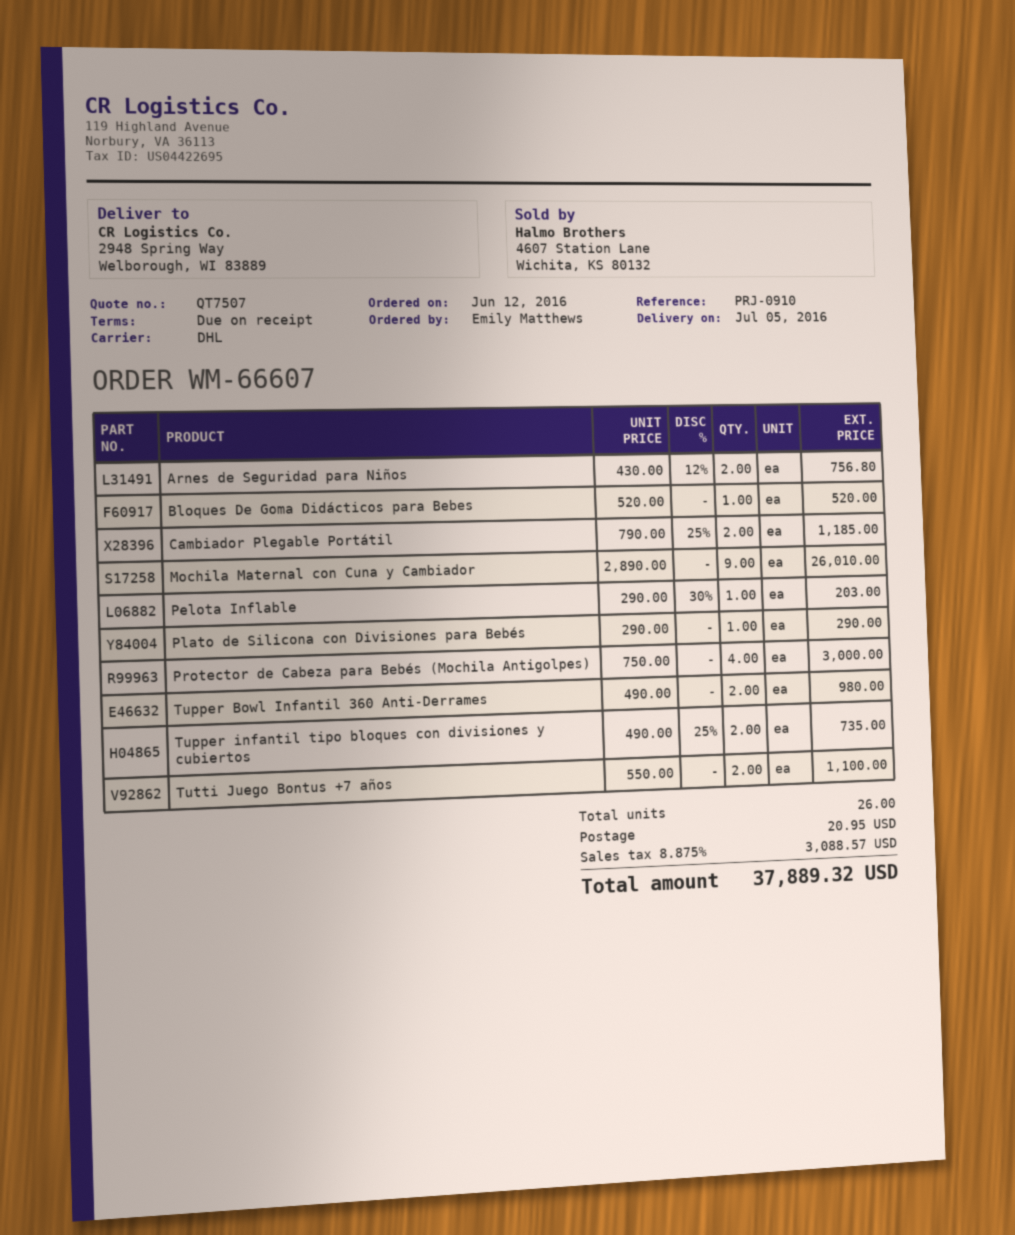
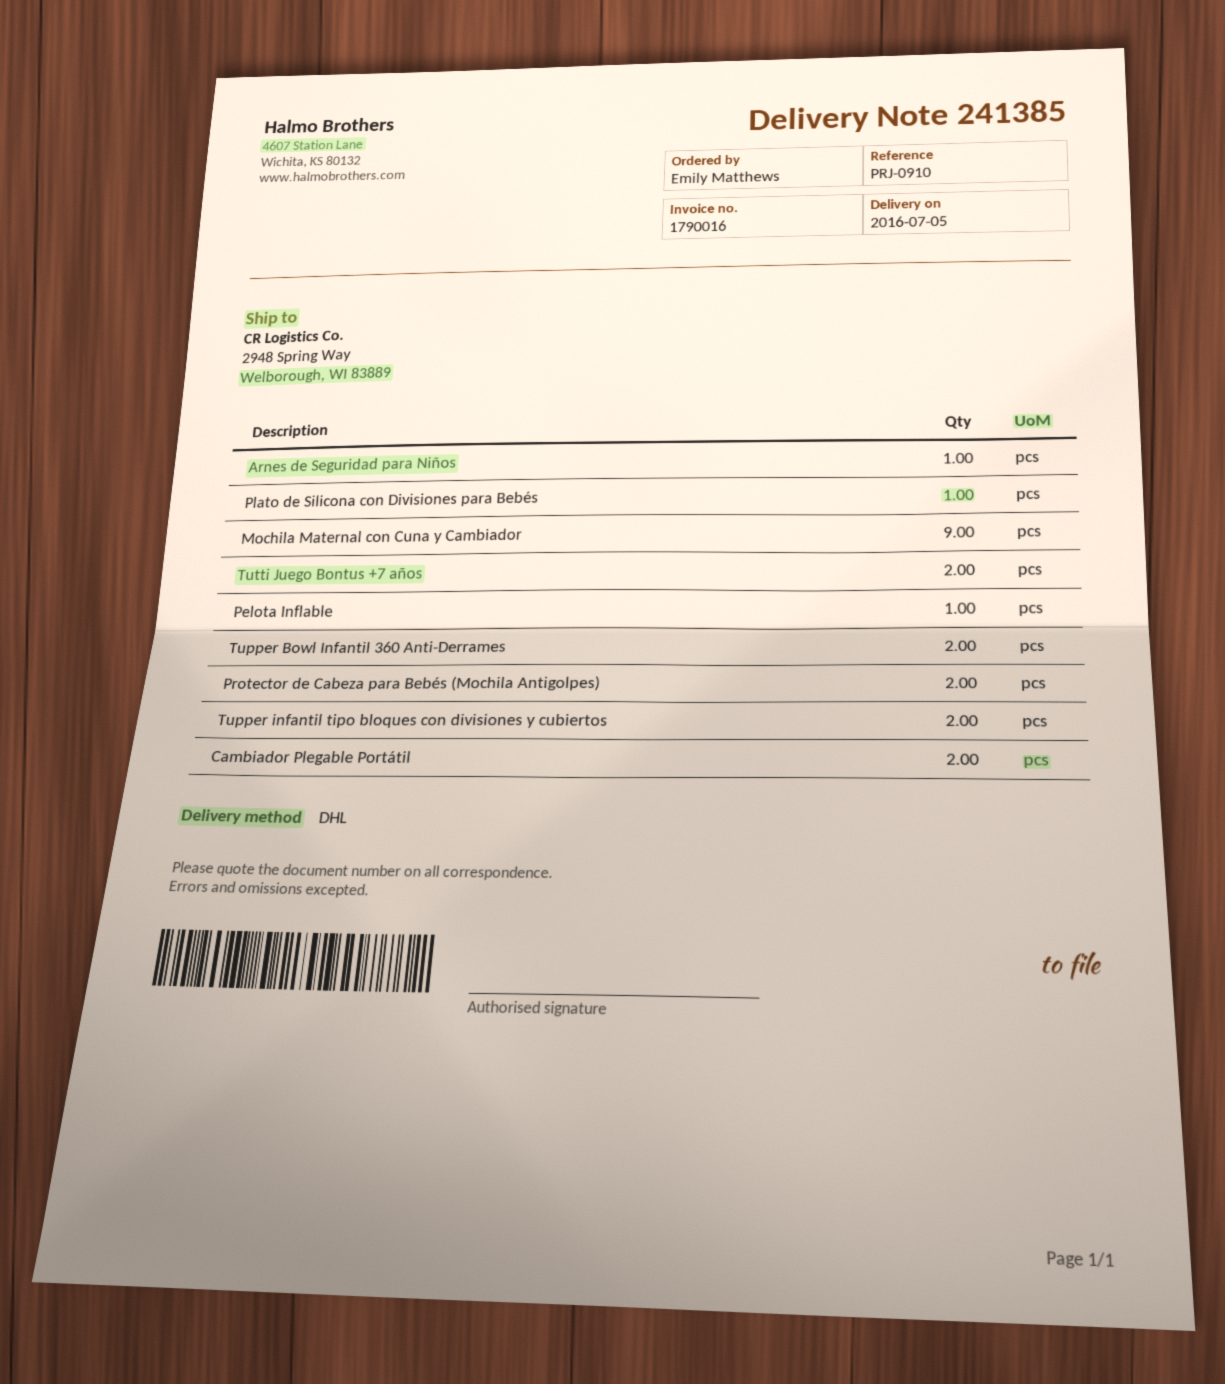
Arnes de Seguridad para Niños: 2 -> 1
Bloques De Goma Didácticos para Bebes: 1 -> none
Protector de Cabeza para Bebés (Mochila Antigolpes): 4 -> 2

